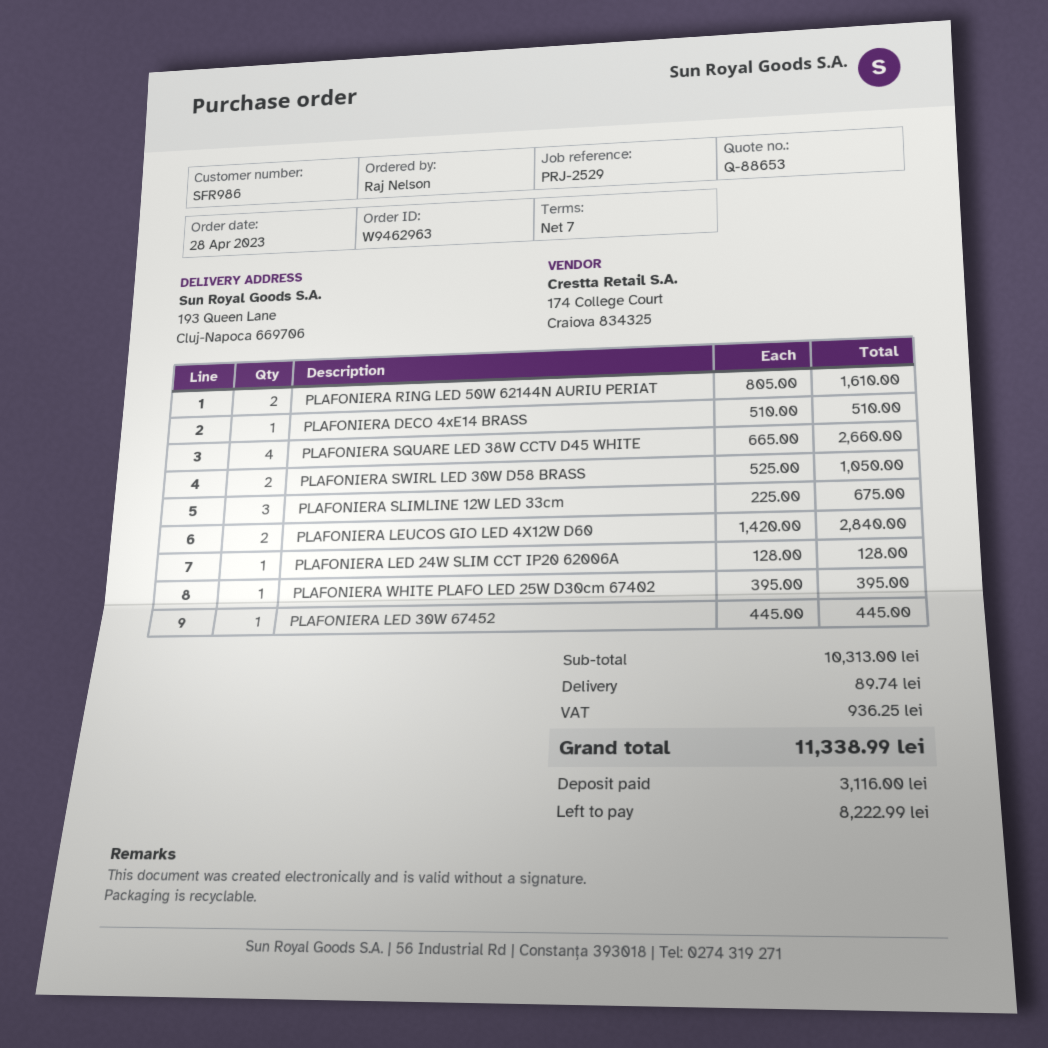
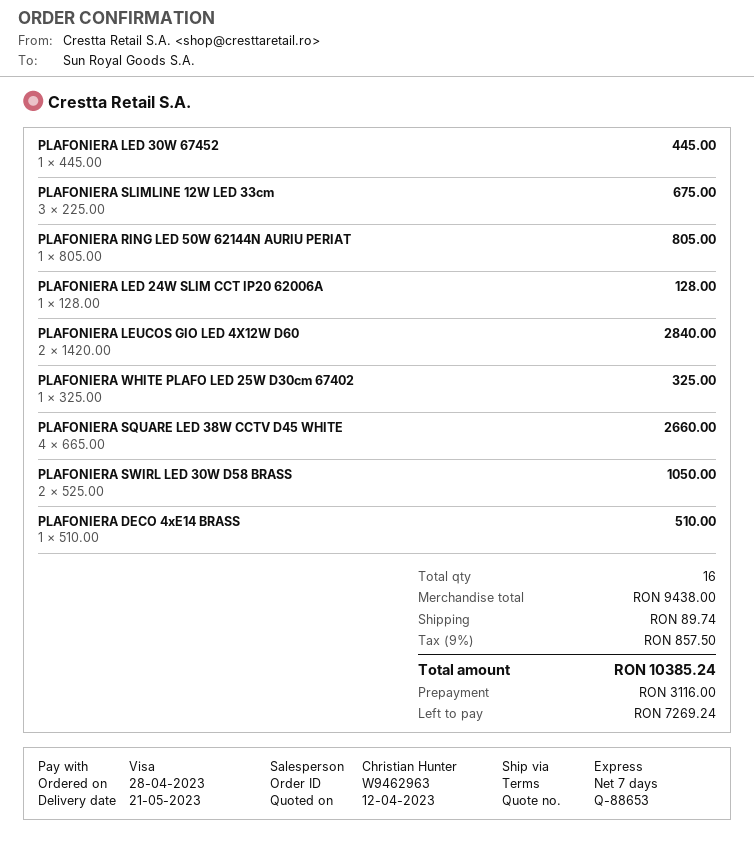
PLAFONIERA RING LED 50W 62144N AURIU PERIAT: 2 x 805.00 = 1610.00 -> 1 x 805.00 = 805.00
PLAFONIERA WHITE PLAFO LED 25W D30cm 67402: 1 x 395.00 = 395.00 -> 1 x 325.00 = 325.00
subtotal: 10313.00 -> 9438.00
tax: 936.25 -> 857.50
total: 11338.99 -> 10385.24
balance: 8222.99 -> 7269.24

